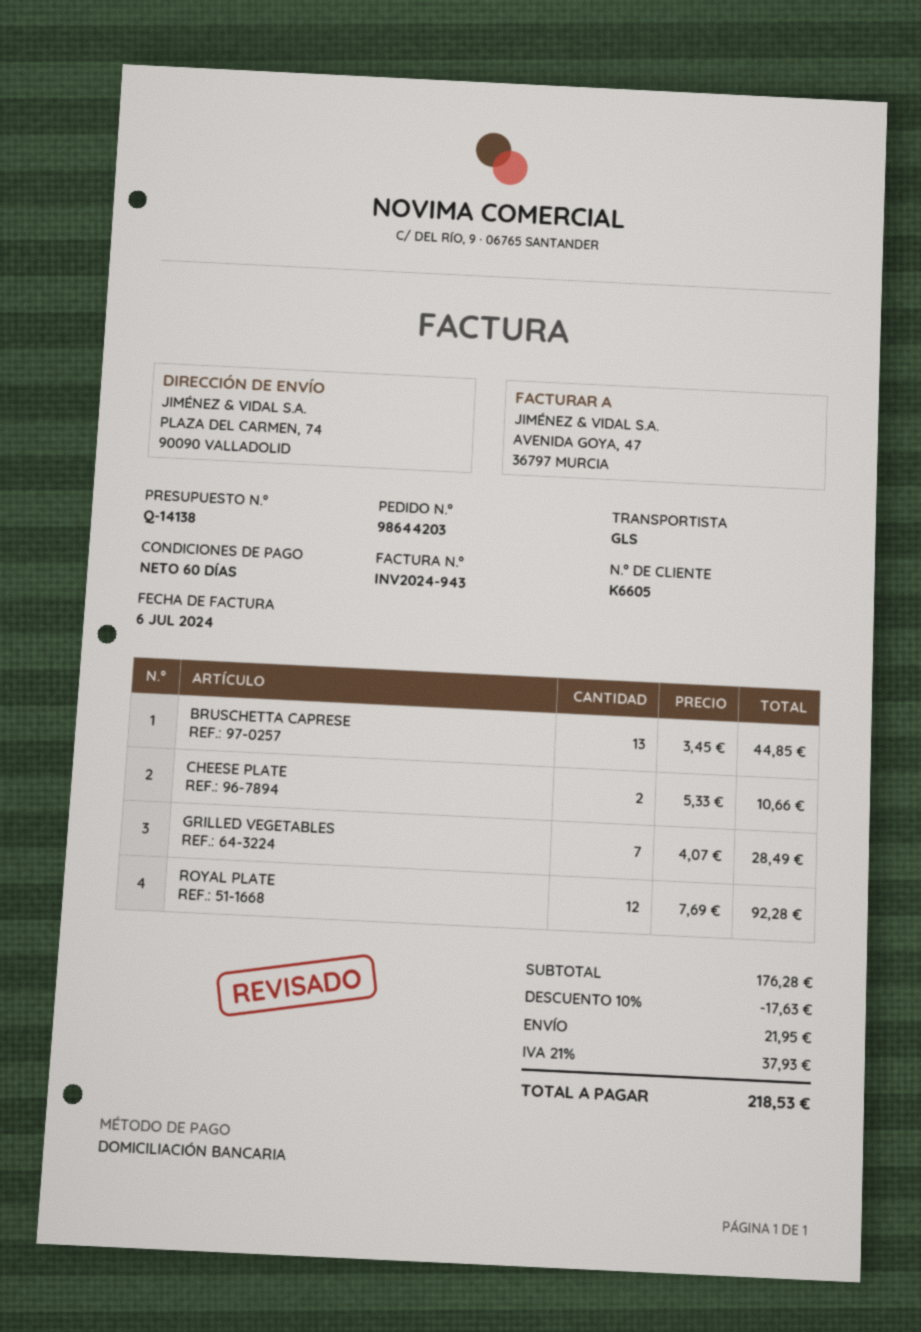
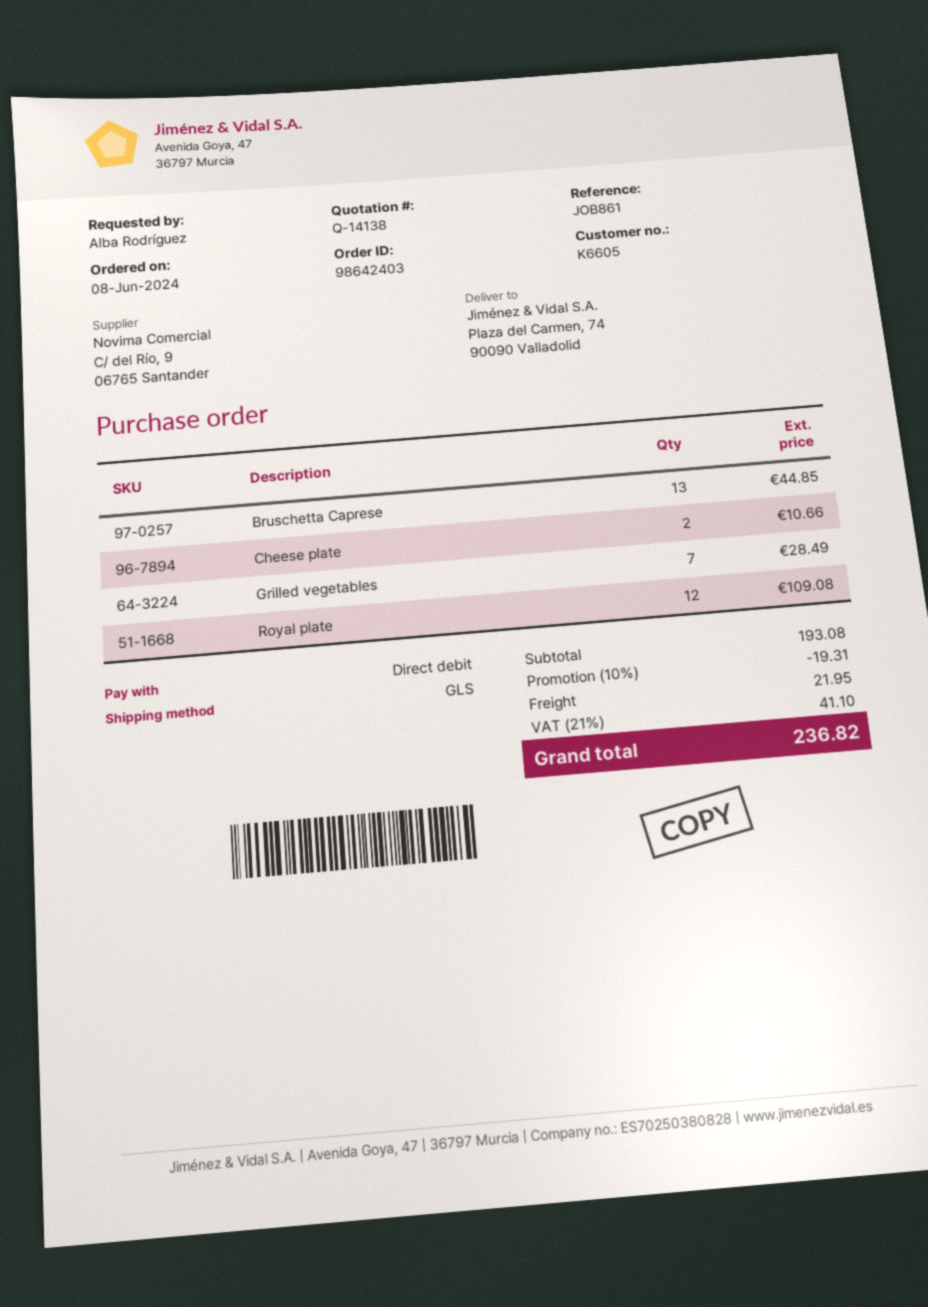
order number: 98644203 -> 98642403
ROYAL PLATE: 12 for 92.28 -> 12 for 109.08
subtotal: 176.28 -> 193.08
discount: 10% = 17.63 -> 10% = 19.31
tax: 21% = 37.93 -> 21% = 41.10
total: 218.53 -> 236.82

